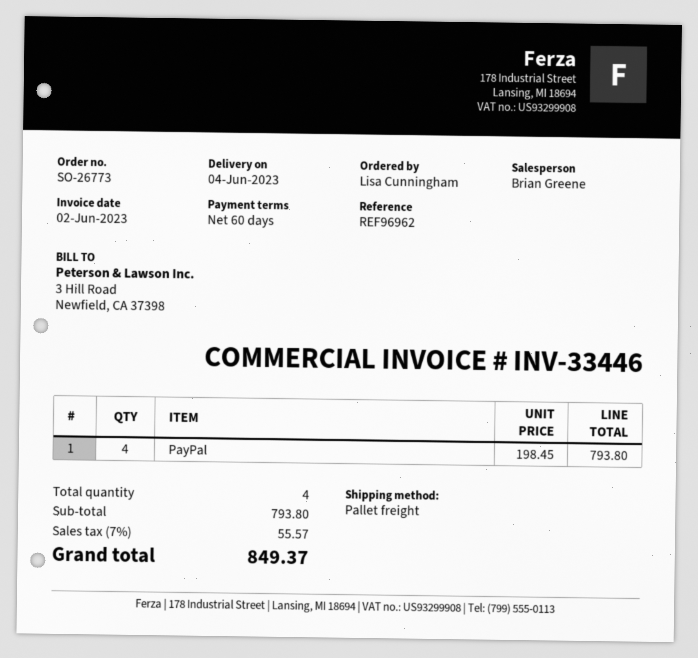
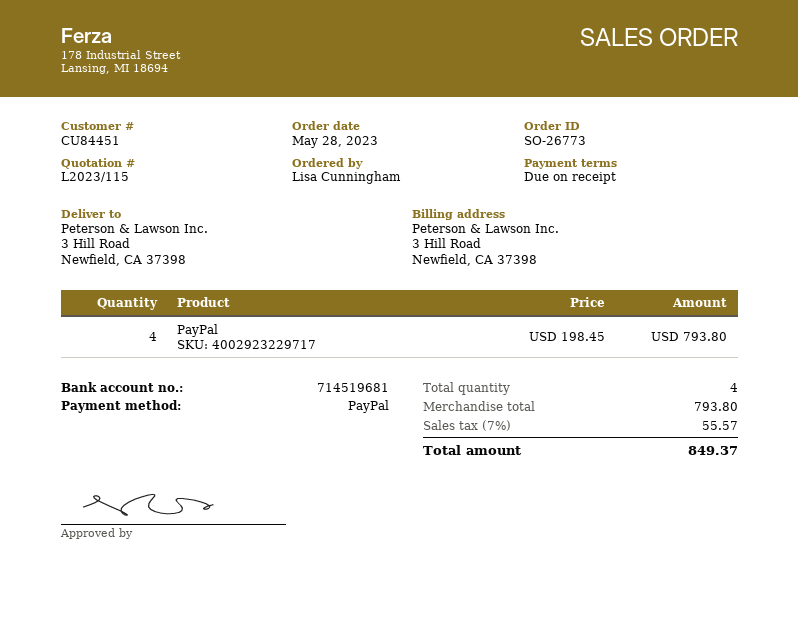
payment terms: 60 days -> on receipt

